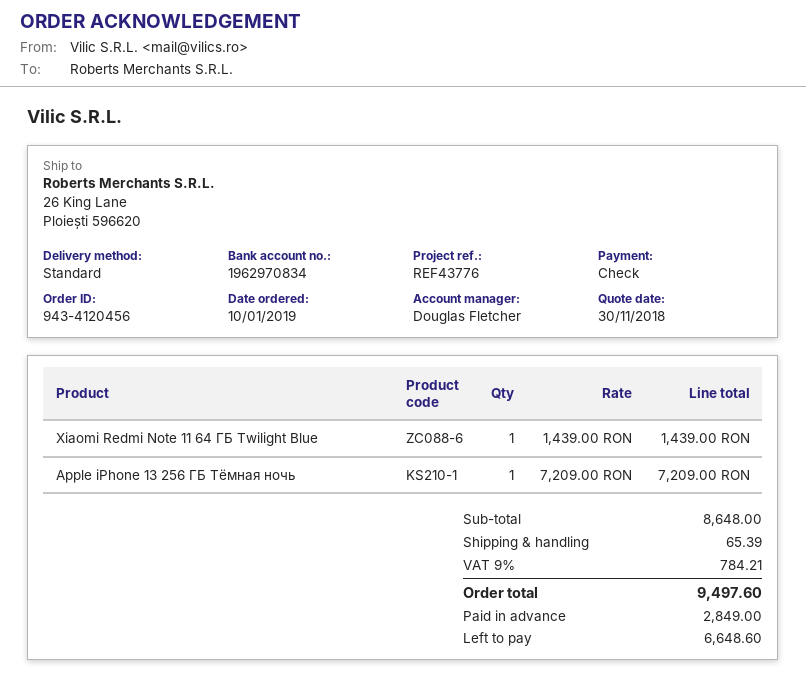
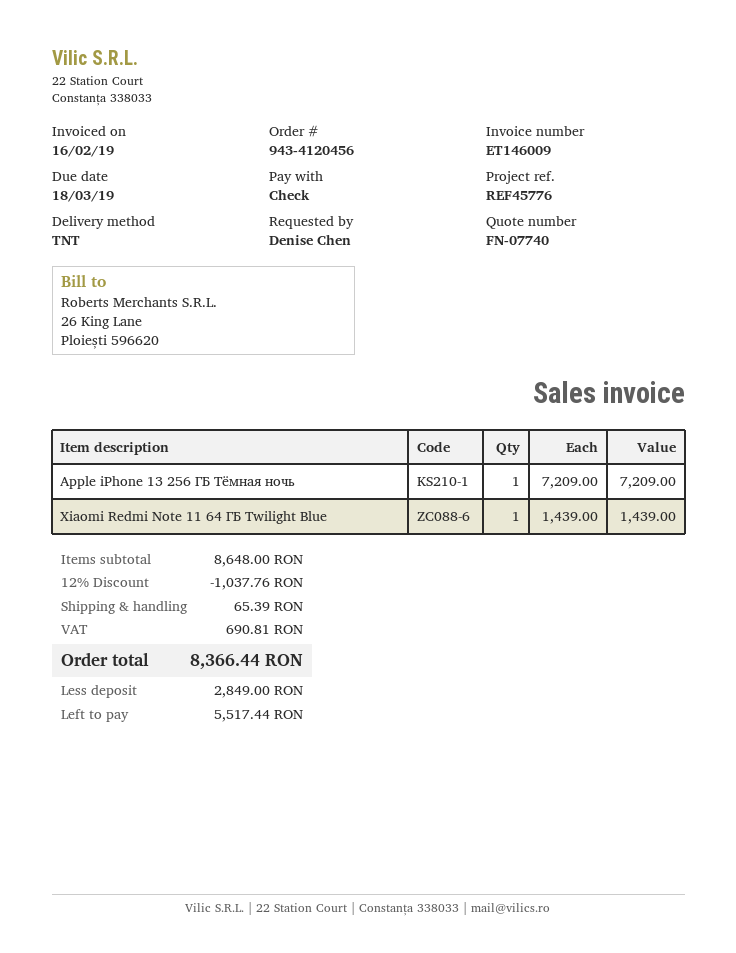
reference: REF43776 -> REF45776
shipping method: standard -> TNT
discount: none -> 12% = 1037.76
tax: 784.21 -> 690.81
total: 9497.60 -> 8366.44
balance: 6648.60 -> 5517.44

